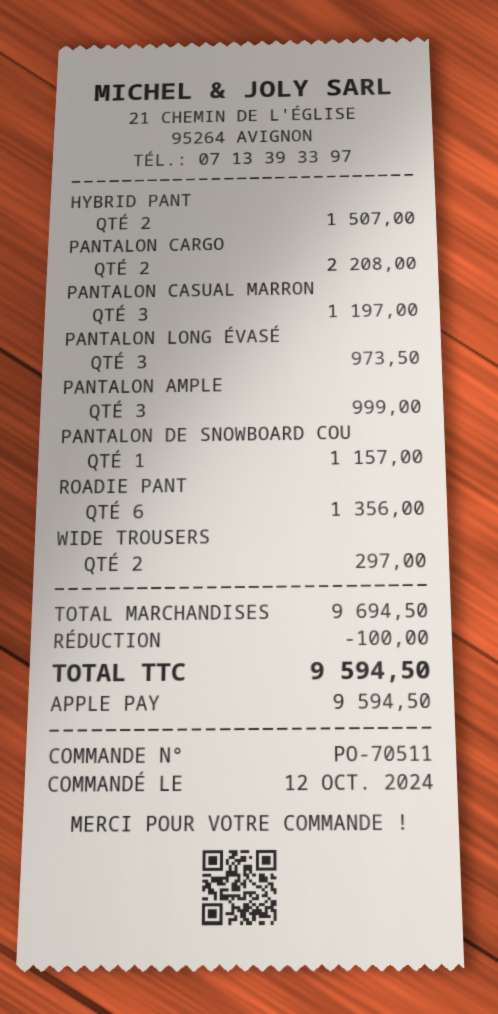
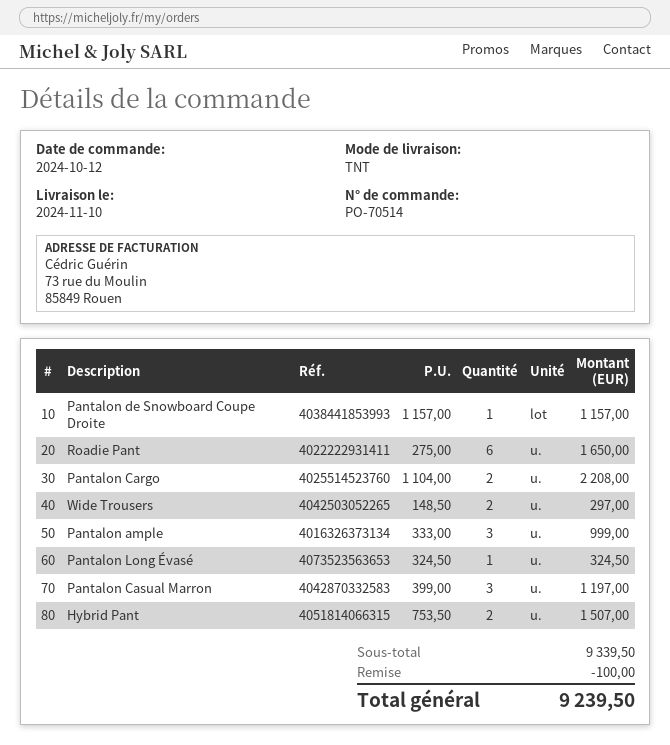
order number: PO-70511 -> PO-70514
PANTALON LONG ÉVASÉ: 3 for 973.50 -> 1 for 324.50
ROADIE PANT: 6 for 1356.00 -> 6 for 1650.00
subtotal: 9694.50 -> 9339.50
total: 9594.50 -> 9239.50

